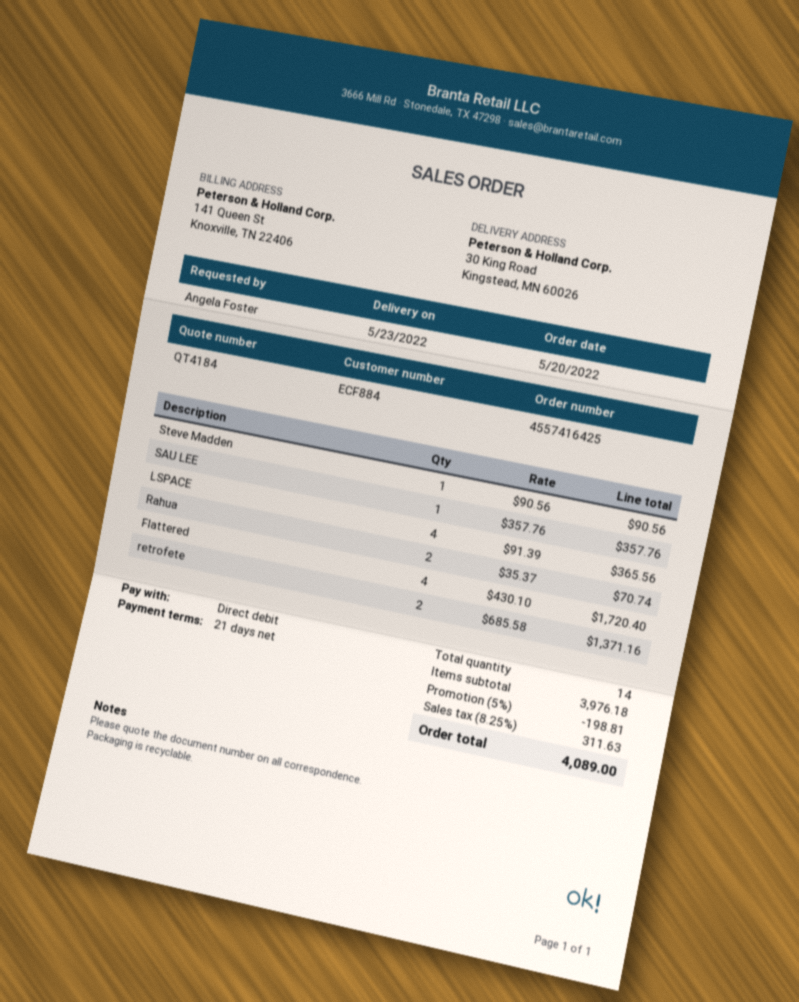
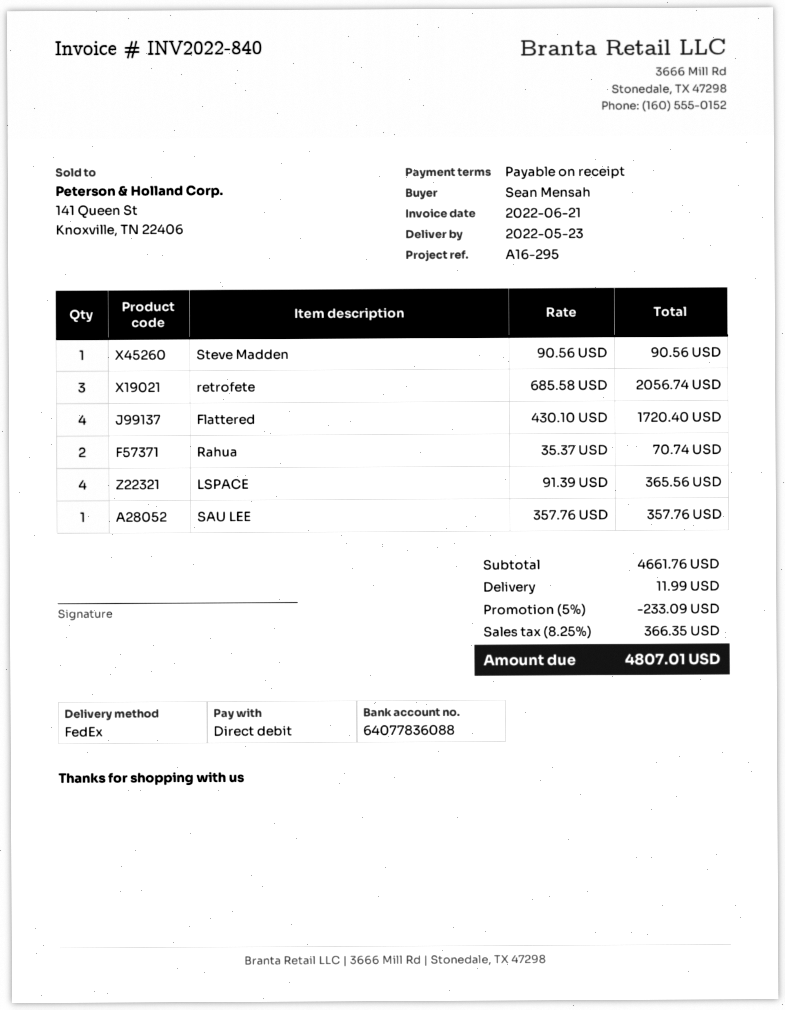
payment terms: 21 days -> on receipt
ordered by: Angela Foster -> Sean Mensah
retrofete: 2 x 685.58 = 1371.16 -> 3 x 685.58 = 2056.74
subtotal: 3976.18 -> 4661.76
discount: 5% = 198.81 -> 5% = 233.09
shipping: none -> 11.99
tax: 8.25% = 311.63 -> 8.25% = 366.35
total: 4089.00 -> 4807.01

